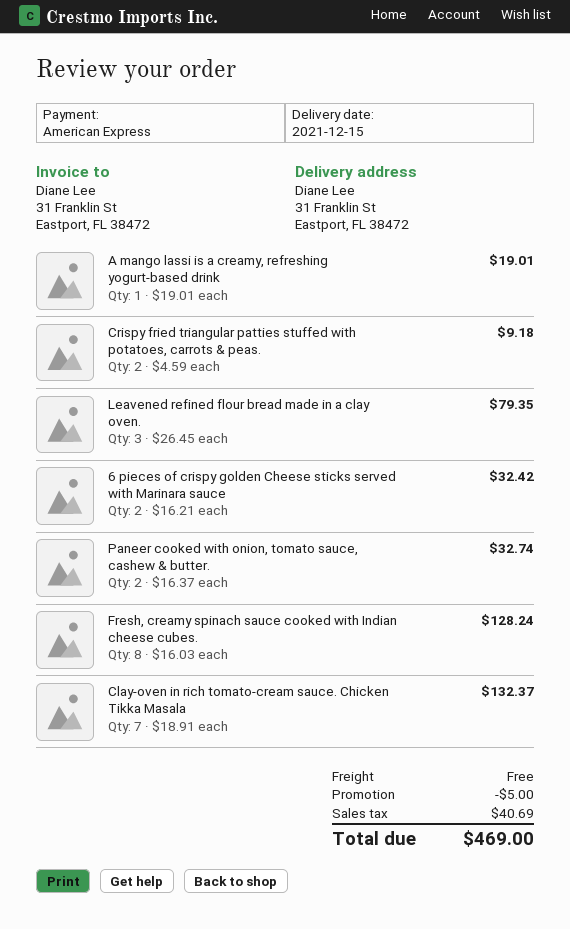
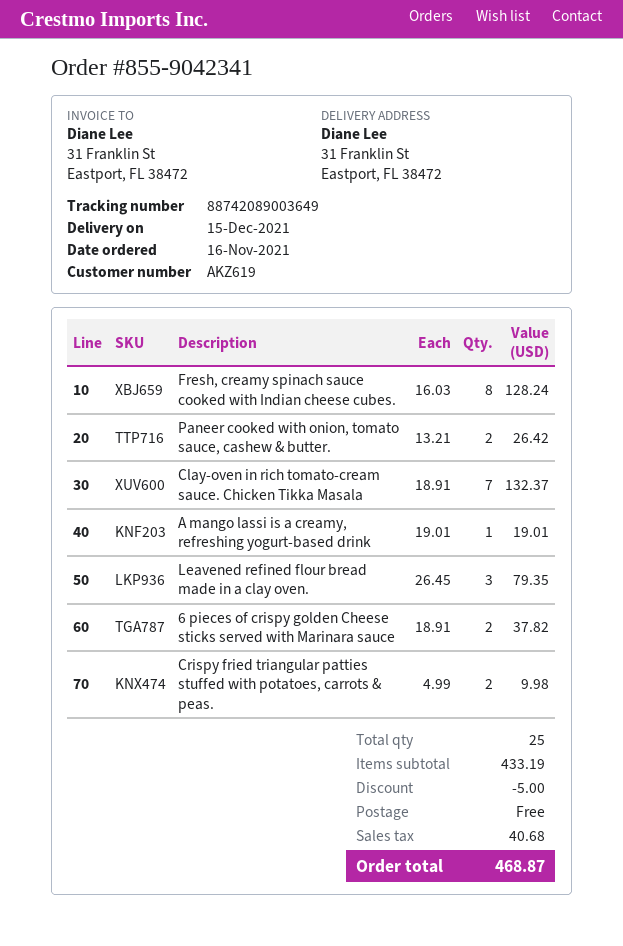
Crispy fried triangular patties stuffed with potatoes, carrots & peas.: 2 x 4.59 = 9.18 -> 2 x 4.99 = 9.98
6 pieces of crispy golden Cheese sticks served with Marinara sauce: 2 x 16.21 = 32.42 -> 2 x 18.91 = 37.82
Paneer cooked with onion, tomato sauce, cashew & butter.: 2 x 16.37 = 32.74 -> 2 x 13.21 = 26.42
tax: 40.69 -> 40.68
total: 469.00 -> 468.87

